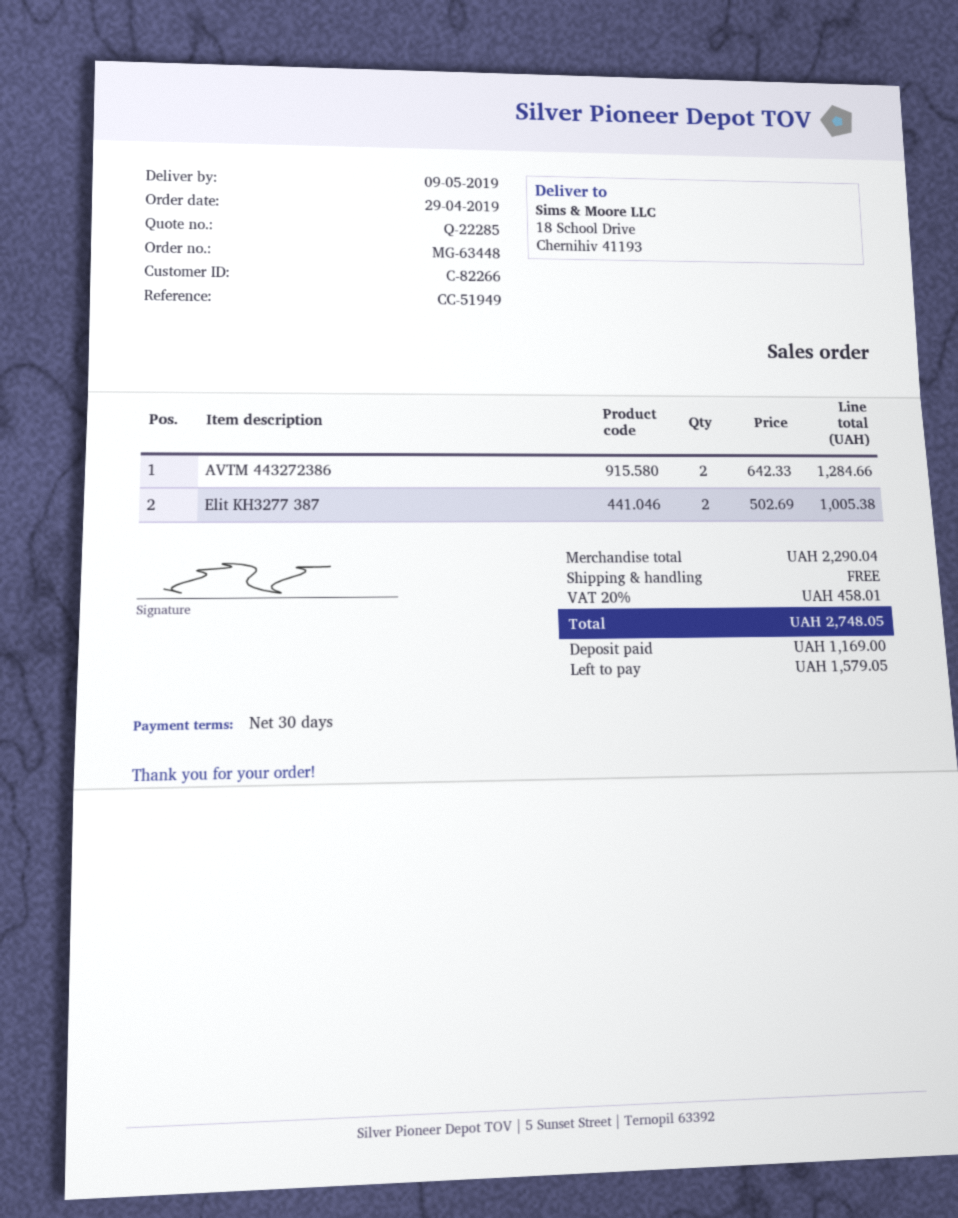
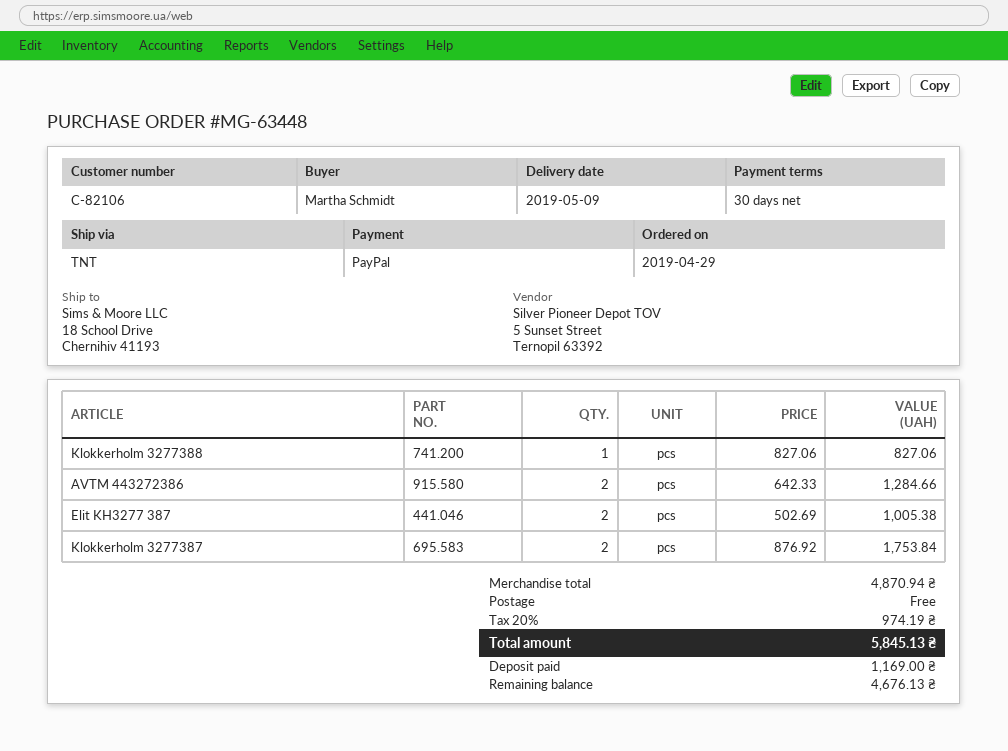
customer number: C-82266 -> C-82106
Klokkerholm 3277388: none -> 1 x 827.06 = 827.06
Klokkerholm 3277387: none -> 2 x 876.92 = 1753.84
subtotal: 2290.04 -> 4870.94
tax: 20% = 458.01 -> 20% = 974.19
total: 2748.05 -> 5845.13
balance: 1579.05 -> 4676.13

